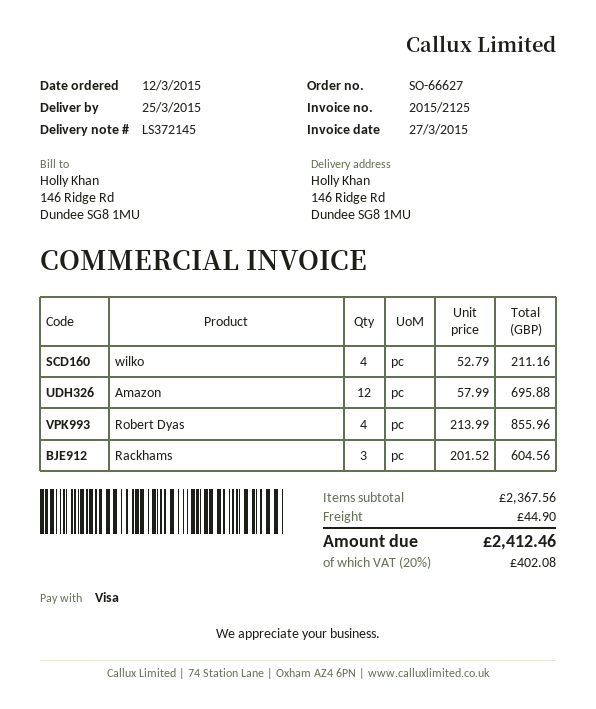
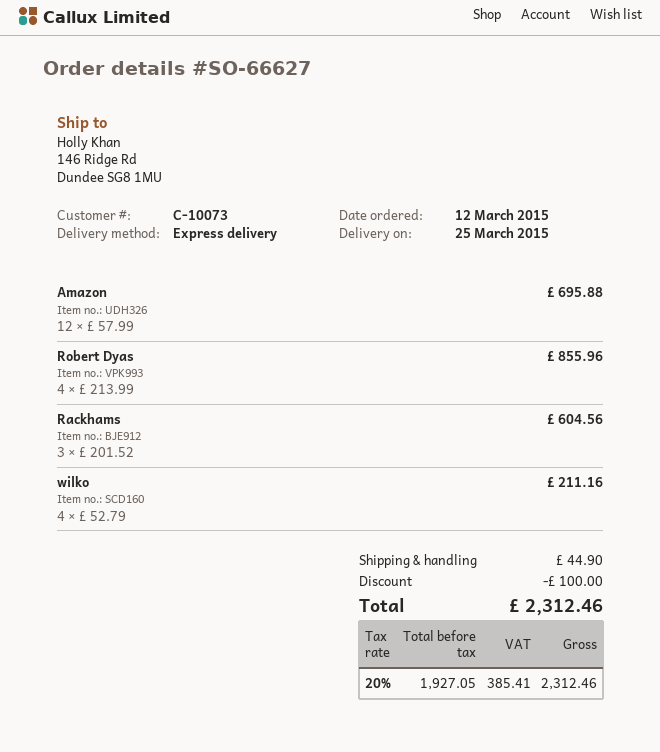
discount: none -> 100.00
tax: 20% = 402.08 -> 20% = 385.41
total: 2412.46 -> 2312.46

